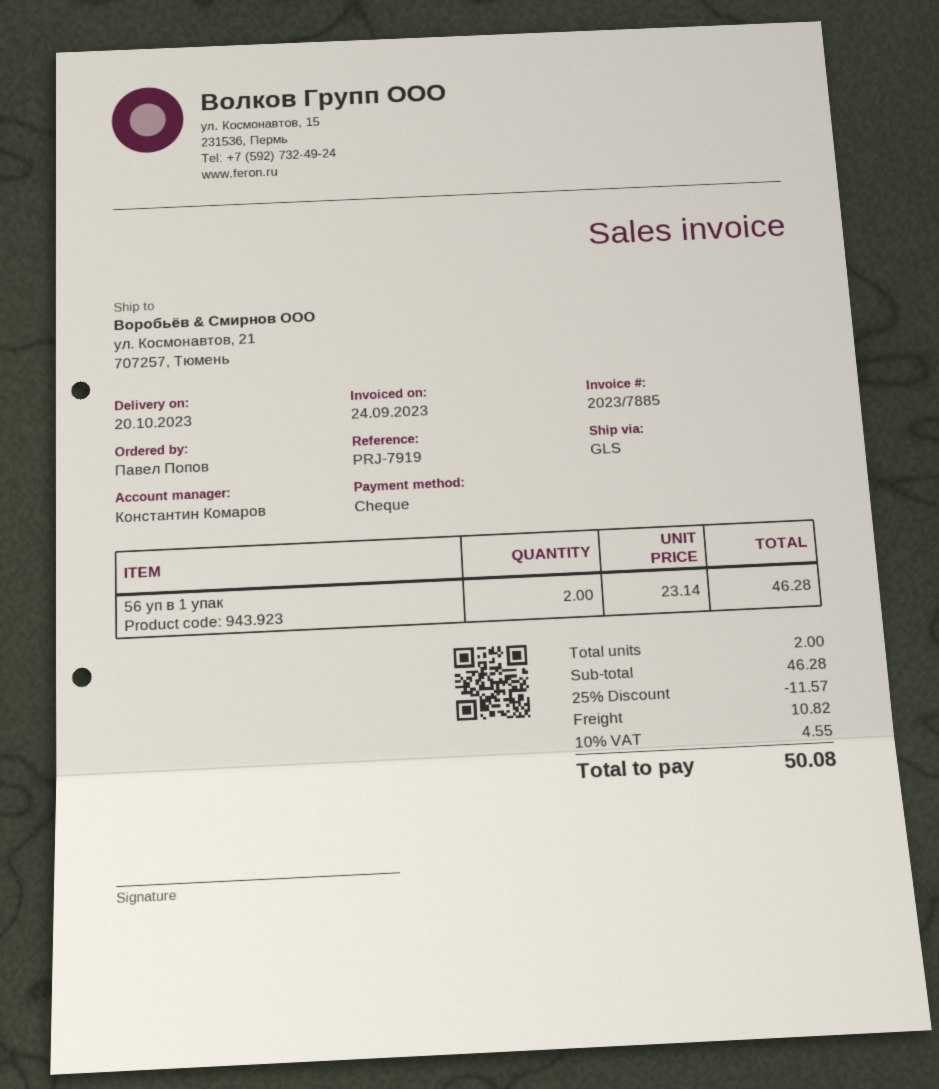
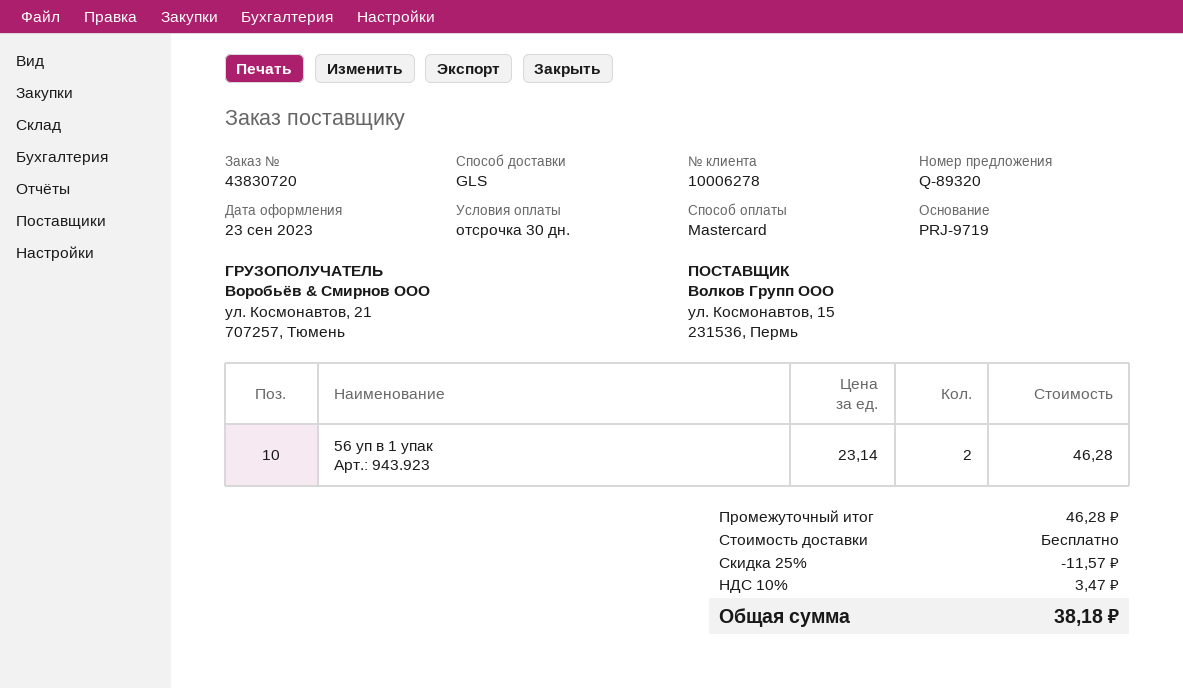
reference: PRJ-7919 -> PRJ-9719
payment method: cheque -> Mastercard
shipping: 10.82 -> 0.00
tax: 10% = 4.55 -> 10% = 3.47
total: 50.08 -> 38.18

